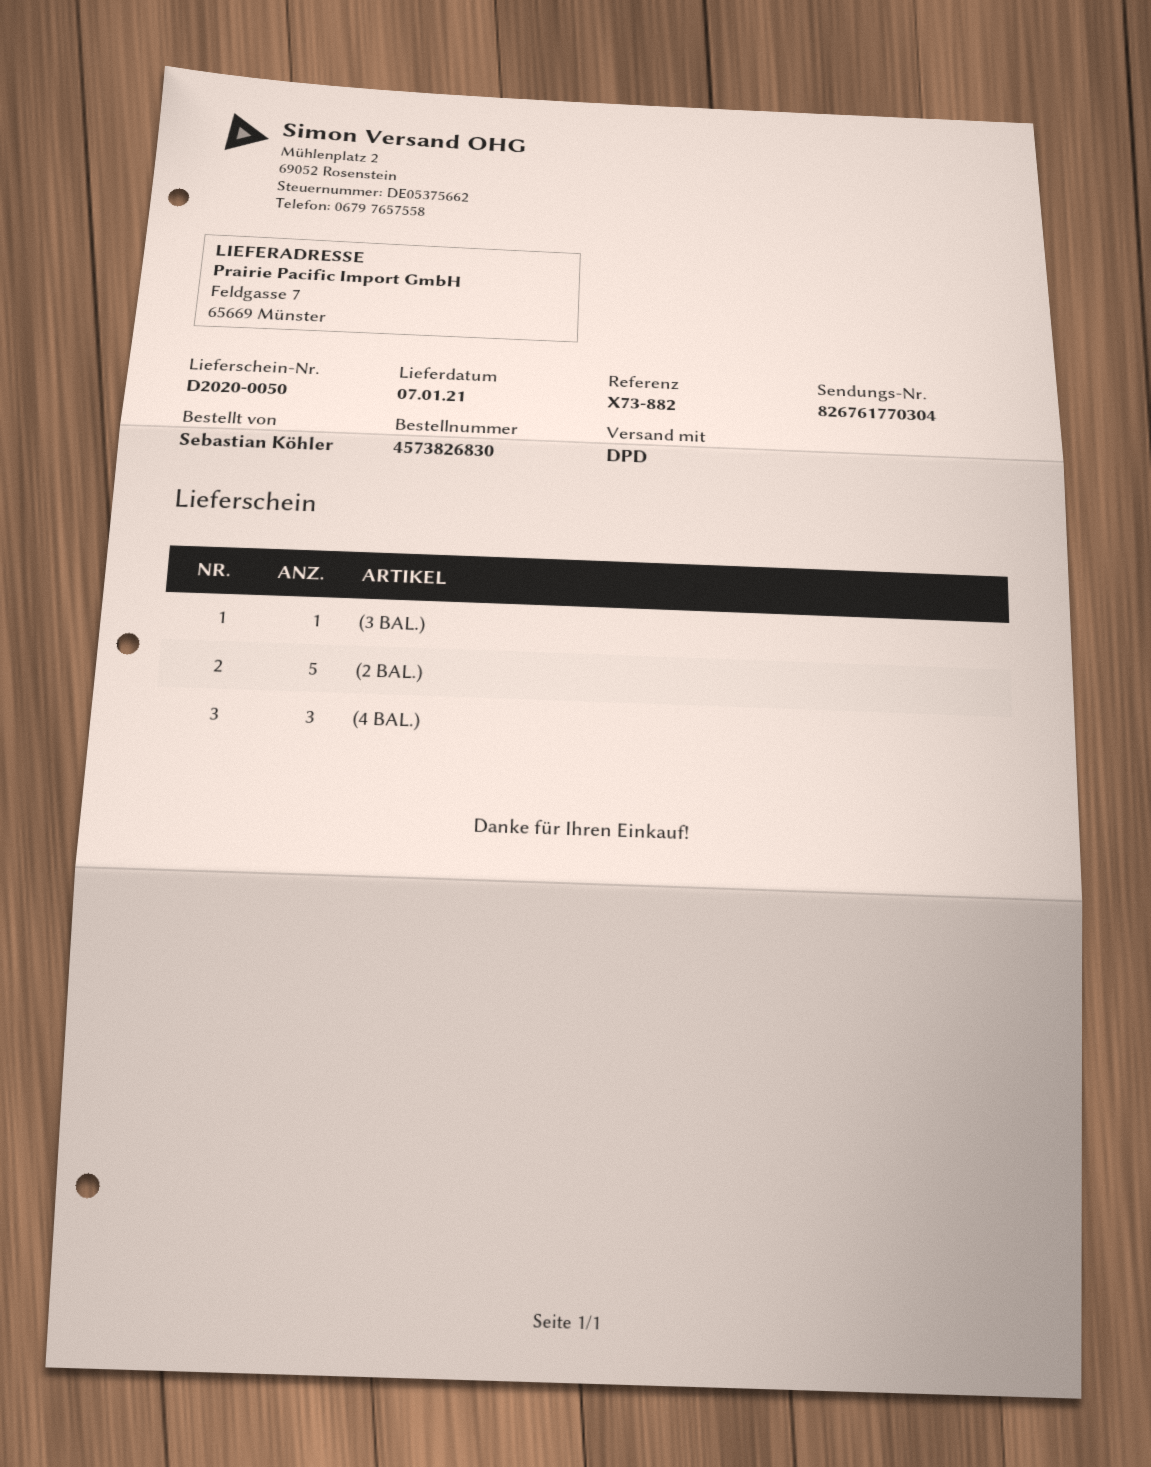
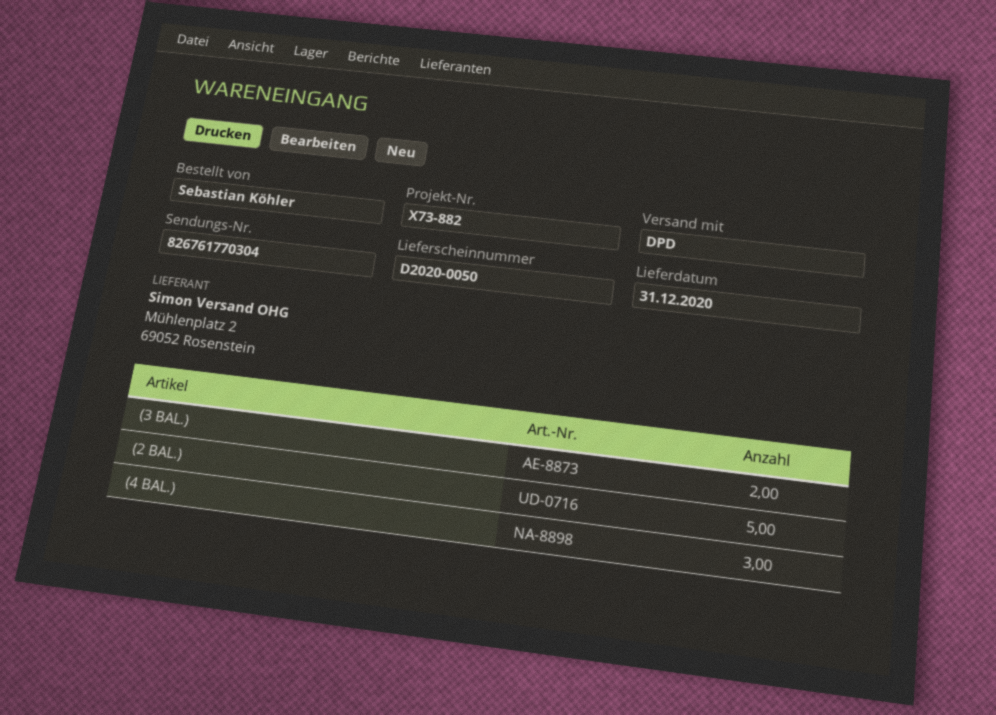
delivery date: 2021-01-07 -> 2020-12-31
(3 BAL.): 1 -> 2

